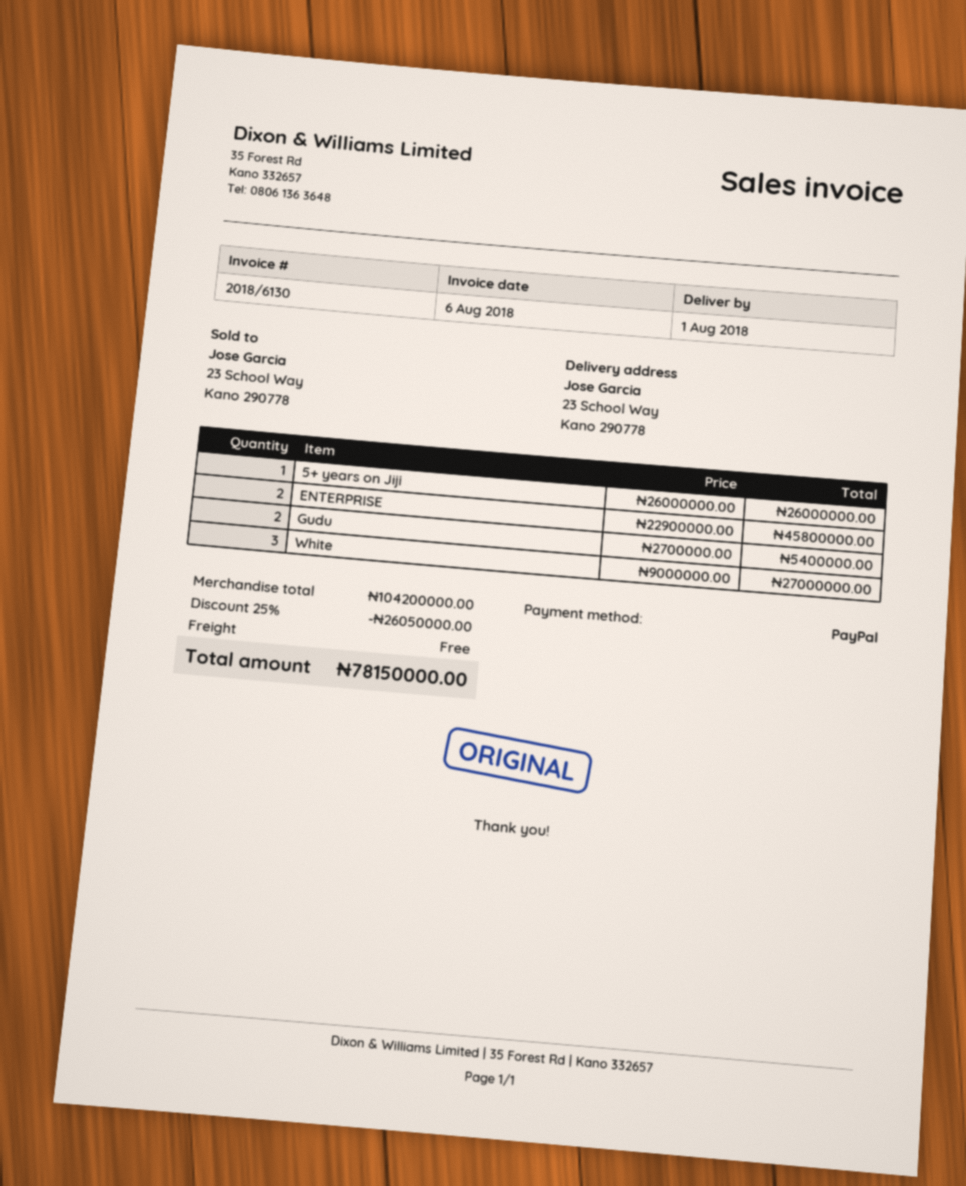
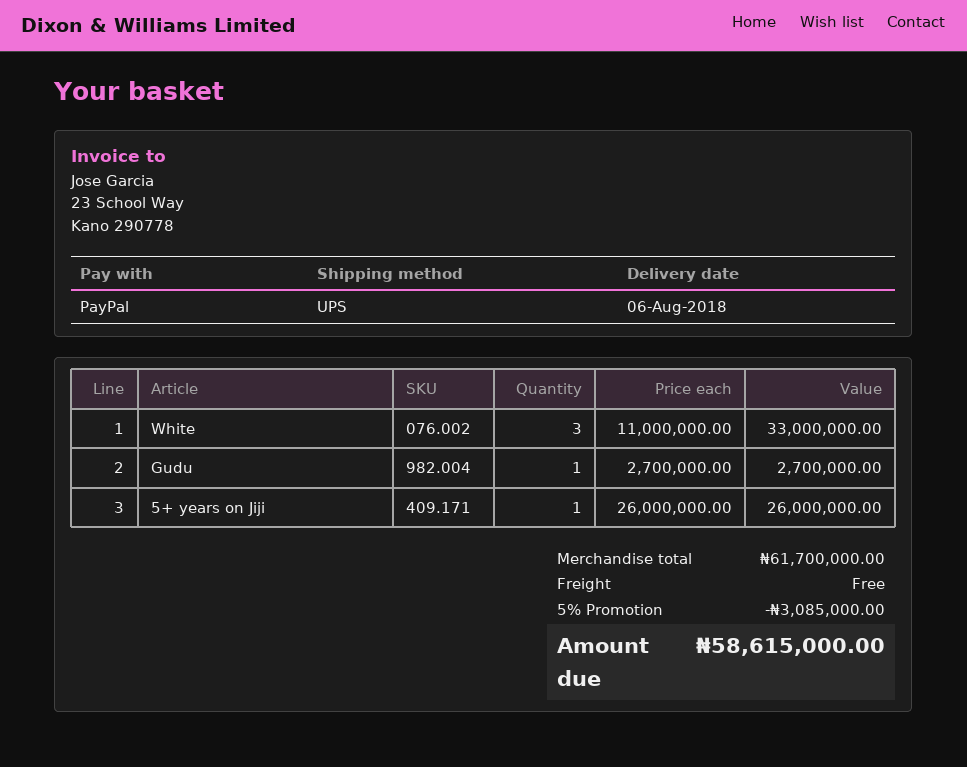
delivery date: 2018-08-01 -> 2018-08-06
ENTERPRISE: 2 x 22900000.00 = 45800000.00 -> none
Gudu: 2 x 2700000.00 = 5400000.00 -> 1 x 2700000.00 = 2700000.00
White: 3 x 9000000.00 = 27000000.00 -> 3 x 11000000.00 = 33000000.00
subtotal: 104200000.00 -> 61700000.00
discount: 25% = 26050000.00 -> 5% = 3085000.00
total: 78150000.00 -> 58615000.00

